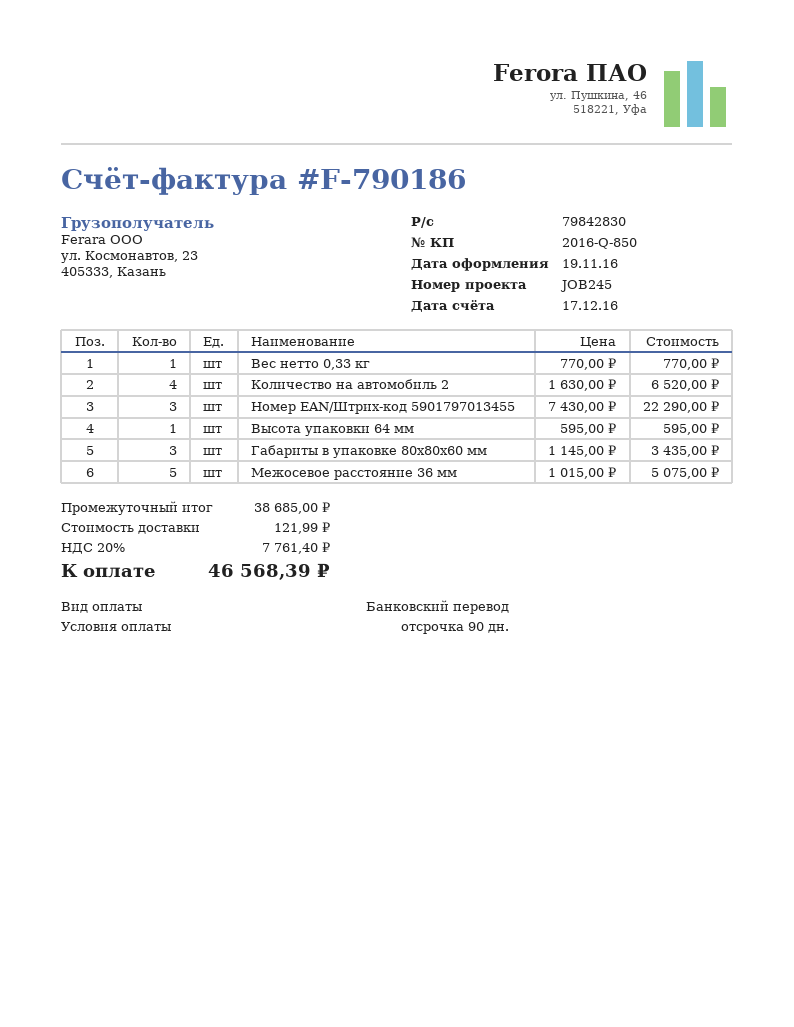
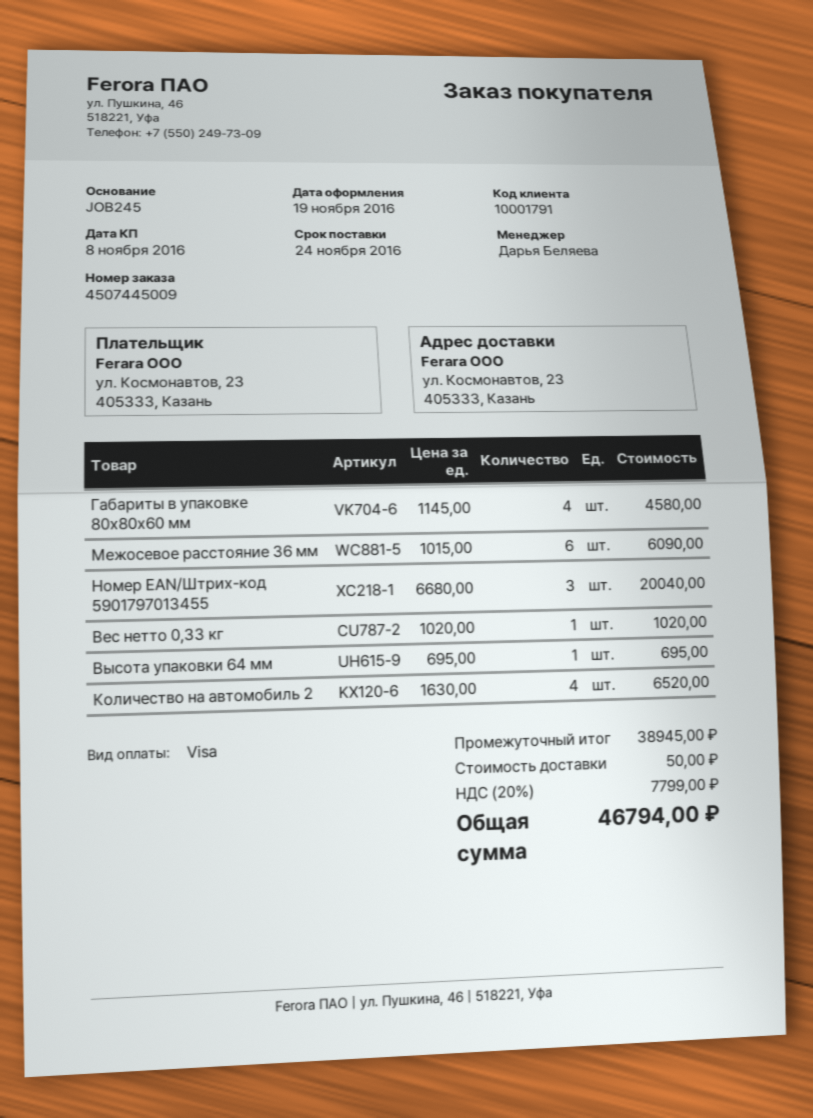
payment method: bank transfer -> Visa
Вес нетто 0,33 кг: 1 x 770.00 = 770.00 -> 1 x 1020.00 = 1020.00
Номер EAN/Штрих-код 5901797013455: 3 x 7430.00 = 22290.00 -> 3 x 6680.00 = 20040.00
Высота упаковки 64 мм: 1 x 595.00 = 595.00 -> 1 x 695.00 = 695.00
Габариты в упаковке 80x80x60 мм: 3 x 1145.00 = 3435.00 -> 4 x 1145.00 = 4580.00
Межосевое расстояние 36 мм: 5 x 1015.00 = 5075.00 -> 6 x 1015.00 = 6090.00
subtotal: 38685.00 -> 38945.00
shipping: 121.99 -> 50.00
tax: 20% = 7761.40 -> 20% = 7799.00
total: 46568.39 -> 46794.00

